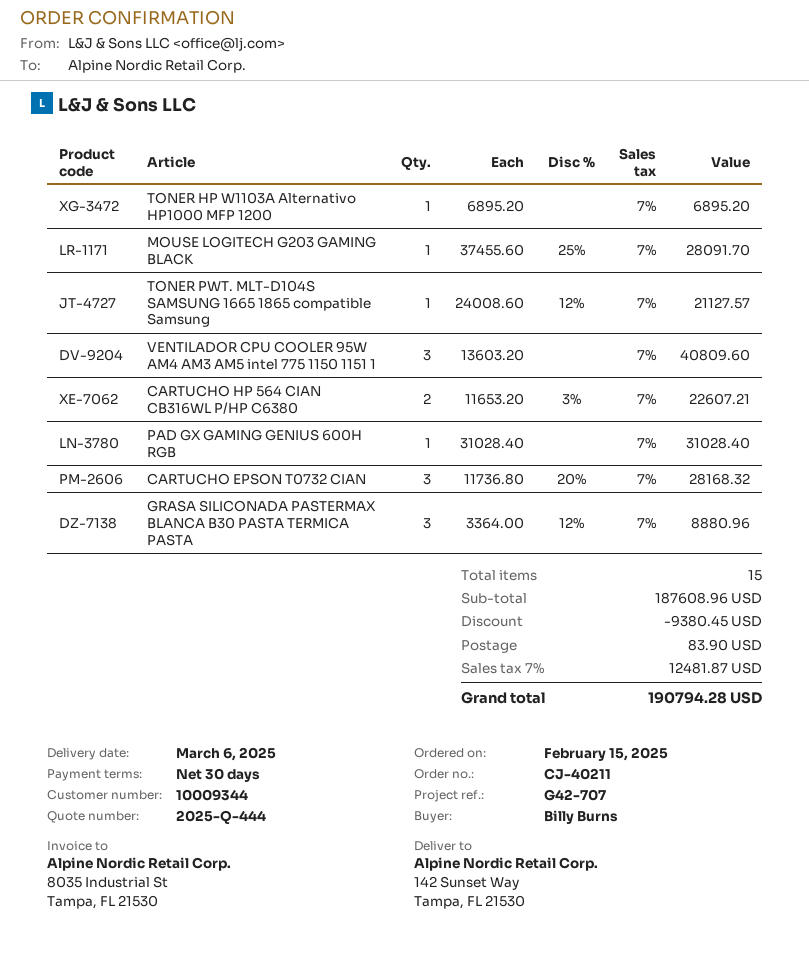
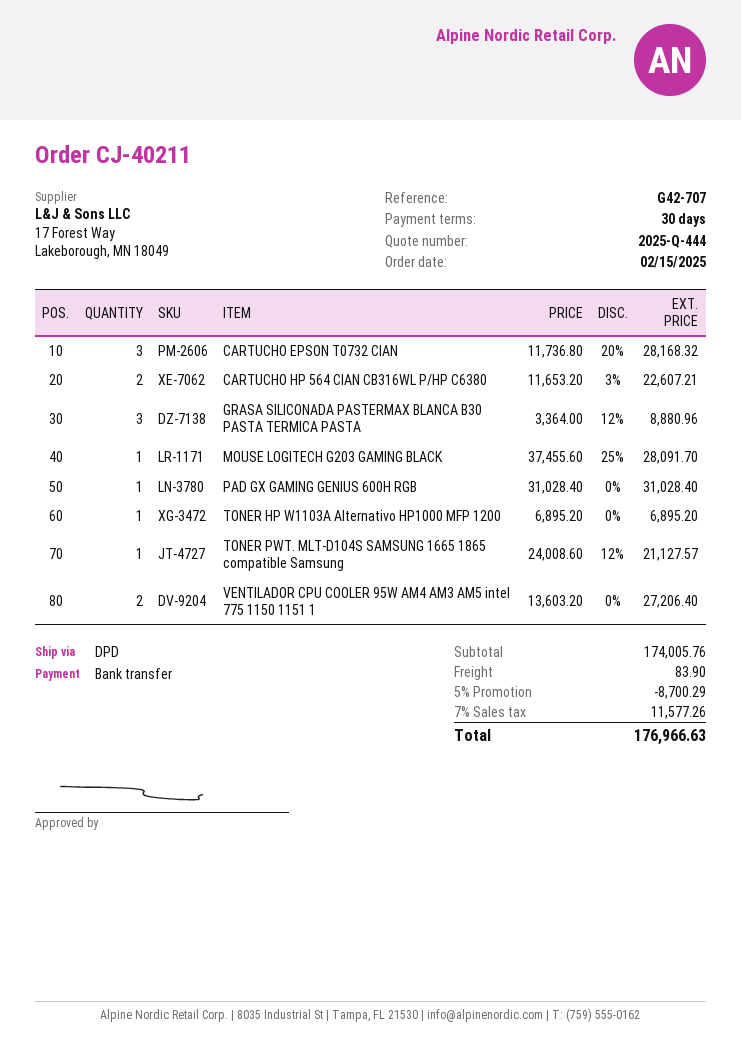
VENTILADOR CPU COOLER 95W AM4 AM3 AM5 intel 775 1150 1151 1: 3 x 13603.20 = 40809.60 -> 2 x 13603.20 = 27206.40
subtotal: 187608.96 -> 174005.76
discount: 9380.45 -> 8700.29
tax: 7% = 12481.87 -> 7% = 11577.26
total: 190794.28 -> 176966.63

